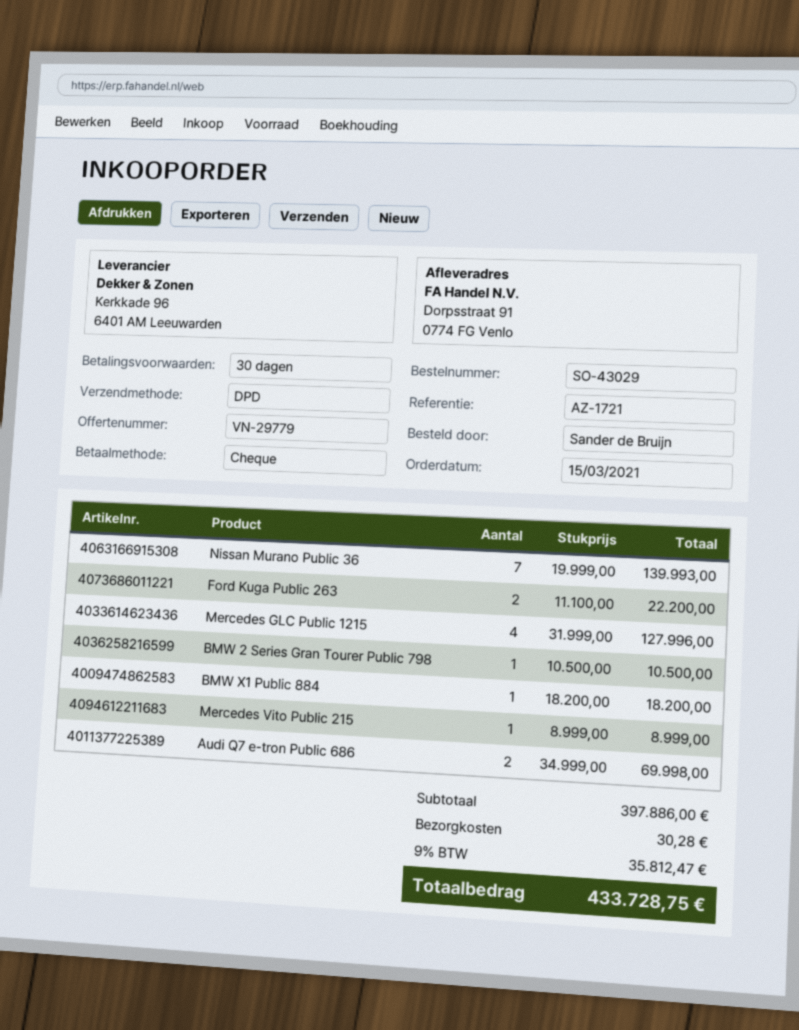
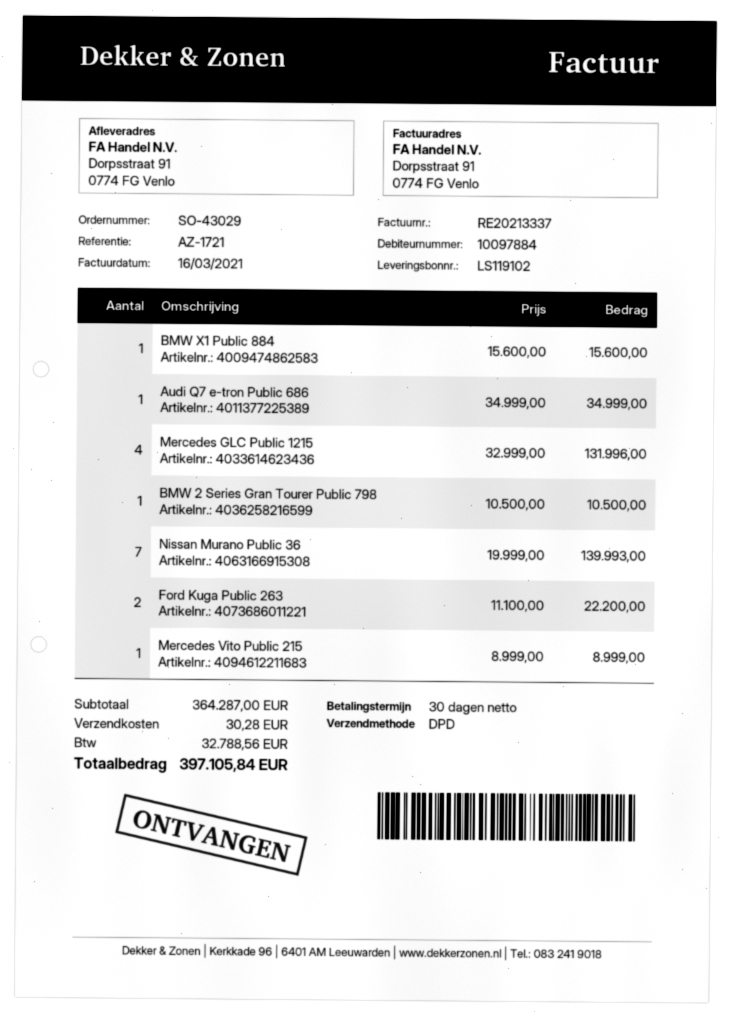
Mercedes GLC Public 1215: 4 x 31999.00 = 127996.00 -> 4 x 32999.00 = 131996.00
BMW X1 Public 884: 1 x 18200.00 = 18200.00 -> 1 x 15600.00 = 15600.00
Audi Q7 e-tron Public 686: 2 x 34999.00 = 69998.00 -> 1 x 34999.00 = 34999.00
subtotal: 397886.00 -> 364287.00
tax: 35812.47 -> 32788.56
total: 433728.75 -> 397105.84

